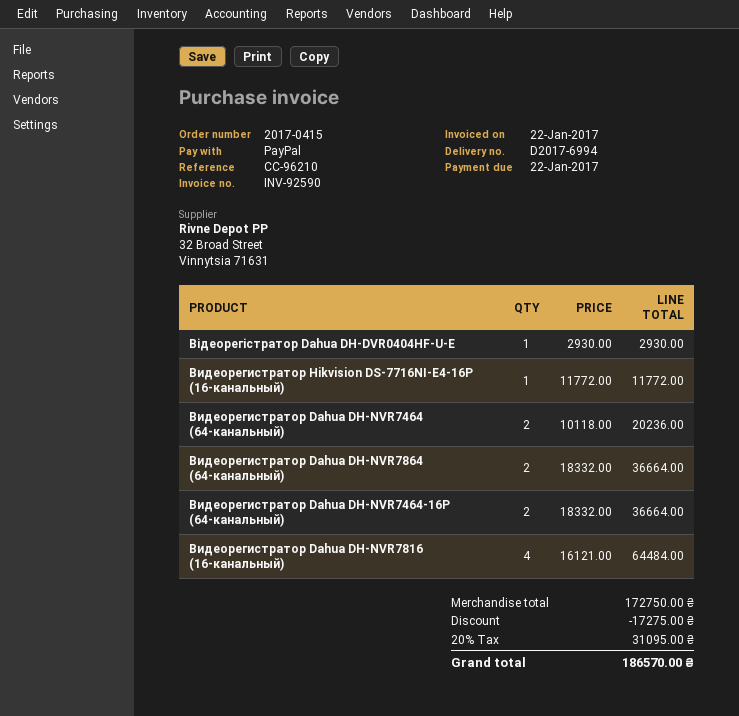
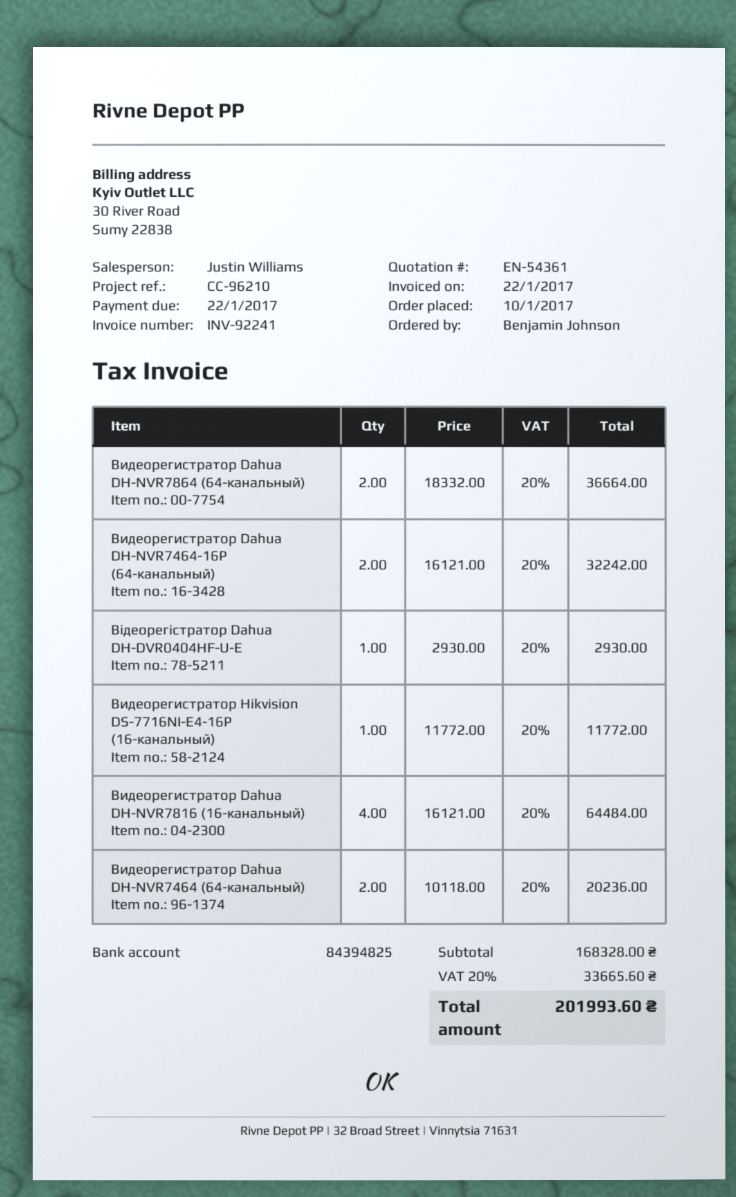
invoice number: INV-92590 -> INV-92241
Видеорегистратор Dahua DH-NVR7464-16P (64-канальный): 2 x 18332.00 = 36664.00 -> 2 x 16121.00 = 32242.00
subtotal: 172750.00 -> 168328.00
discount: 17275.00 -> none
tax: 20% = 31095.00 -> 20% = 33665.60
total: 186570.00 -> 201993.60

